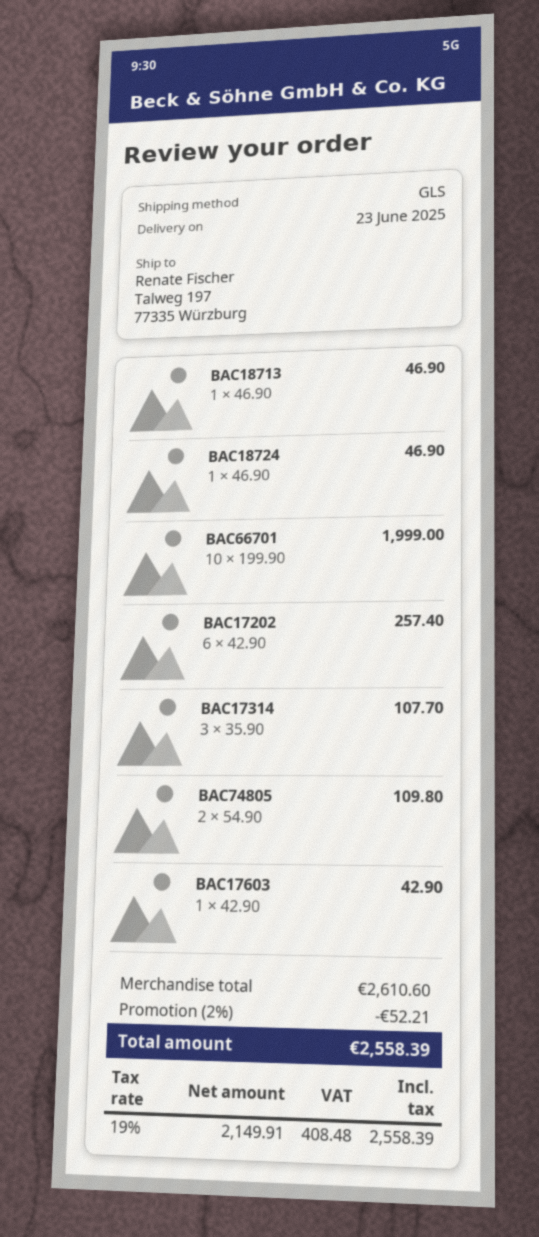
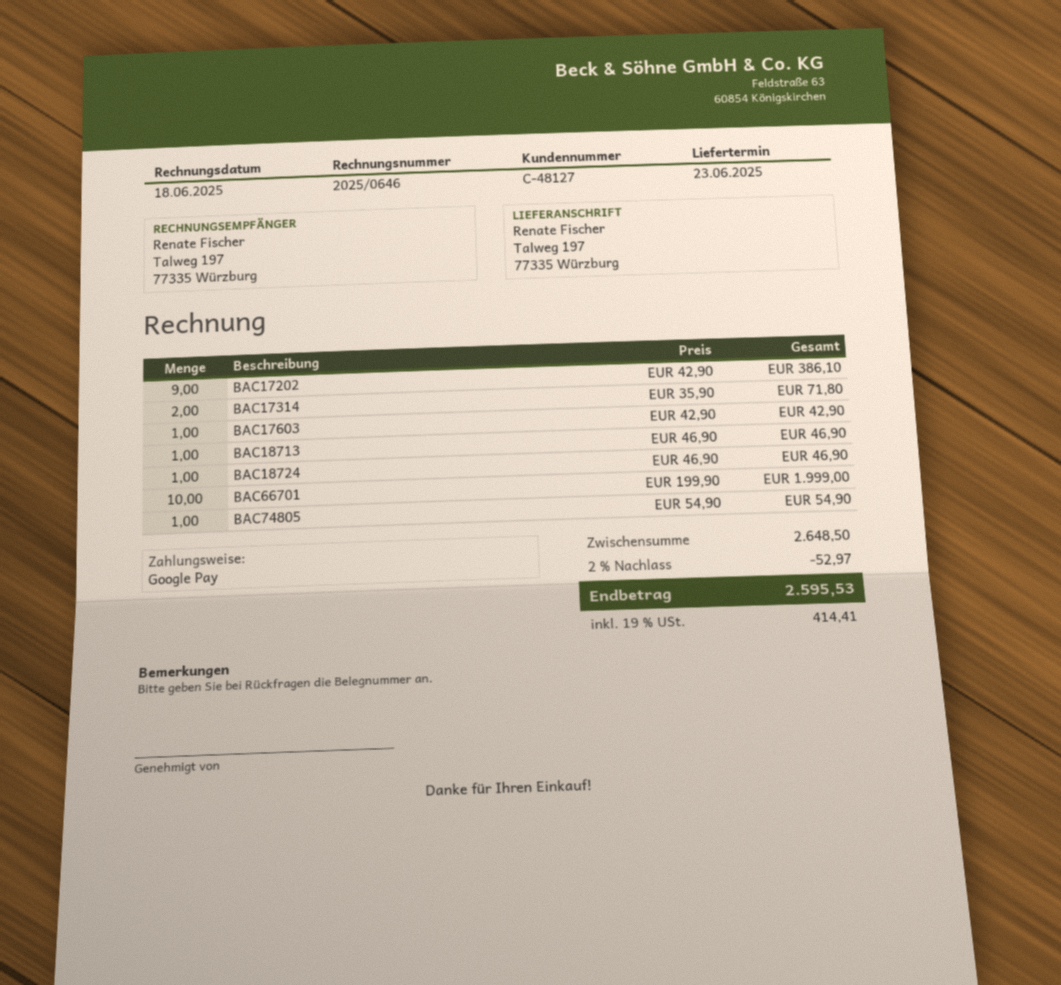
BAC17202: 6 x 42.90 = 257.40 -> 9 x 42.90 = 386.10
BAC17314: 3 x 35.90 = 107.70 -> 2 x 35.90 = 71.80
BAC74805: 2 x 54.90 = 109.80 -> 1 x 54.90 = 54.90
subtotal: 2610.60 -> 2648.50
discount: 2% = 52.21 -> 2% = 52.97
tax: 19% = 408.48 -> 19% = 414.41
total: 2558.39 -> 2595.53

